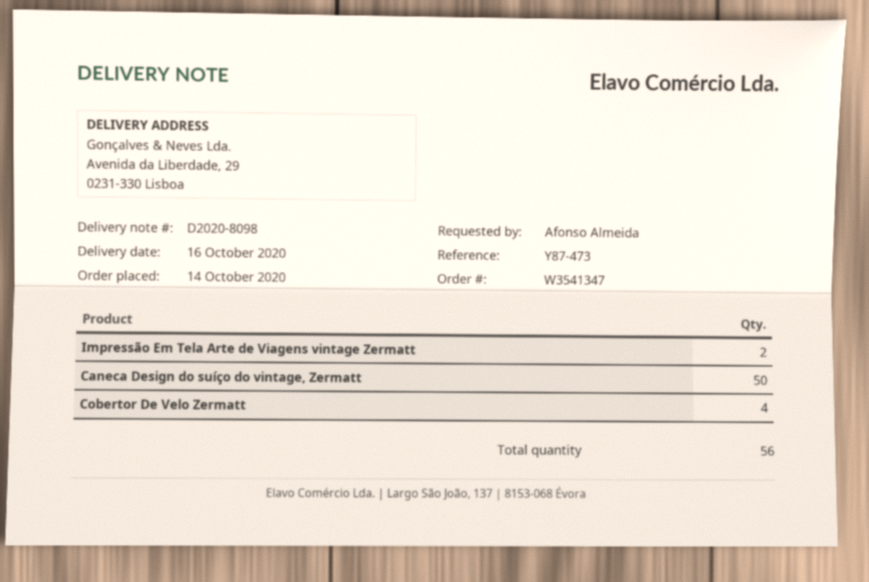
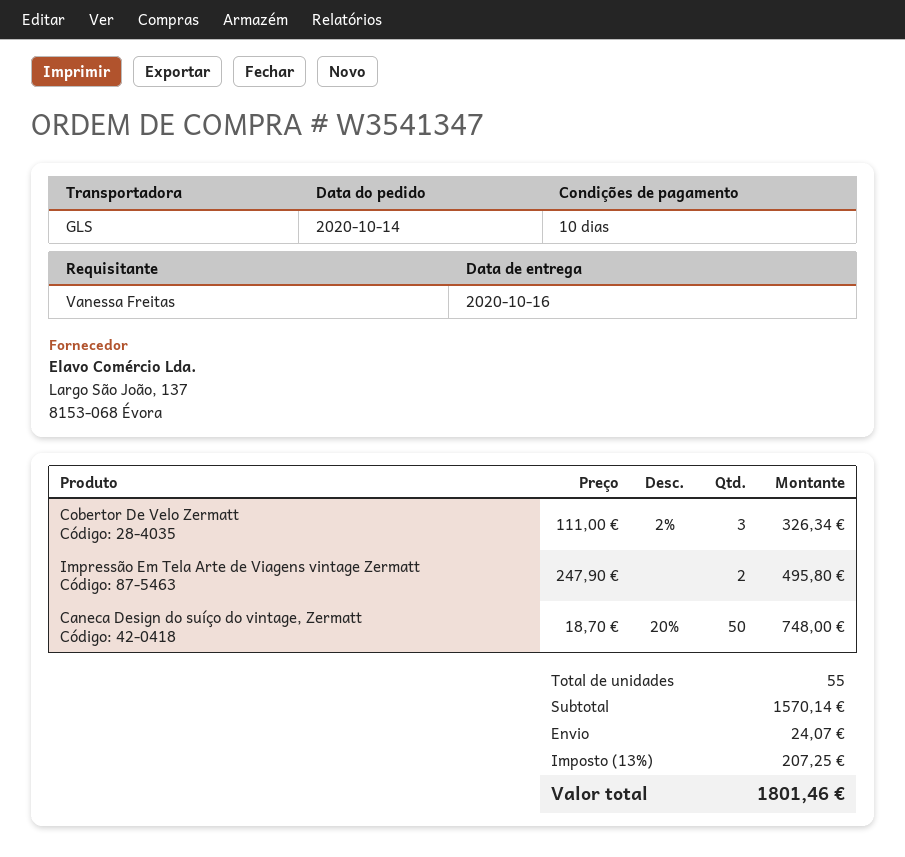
ordered by: Afonso Almeida -> Vanessa Freitas
Cobertor De Velo Zermatt: 4 -> 3
total quantity: 56 -> 55

